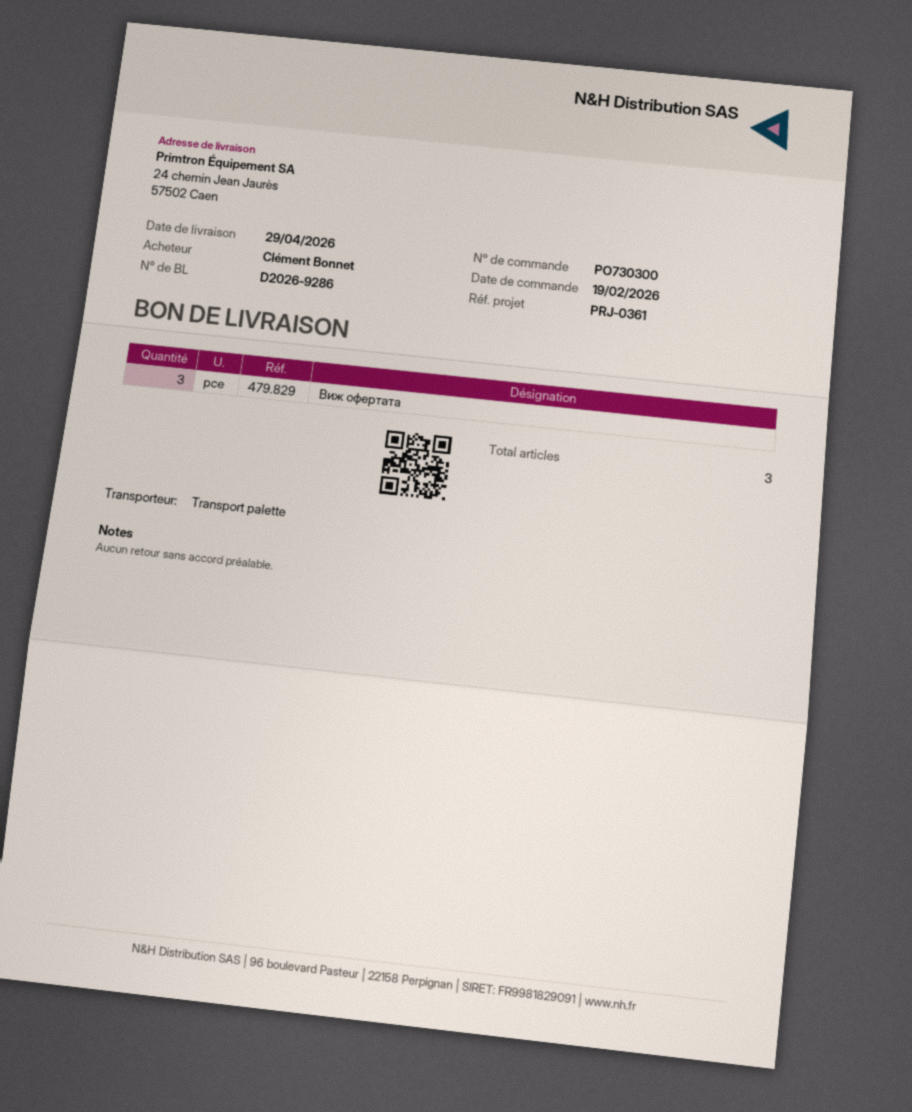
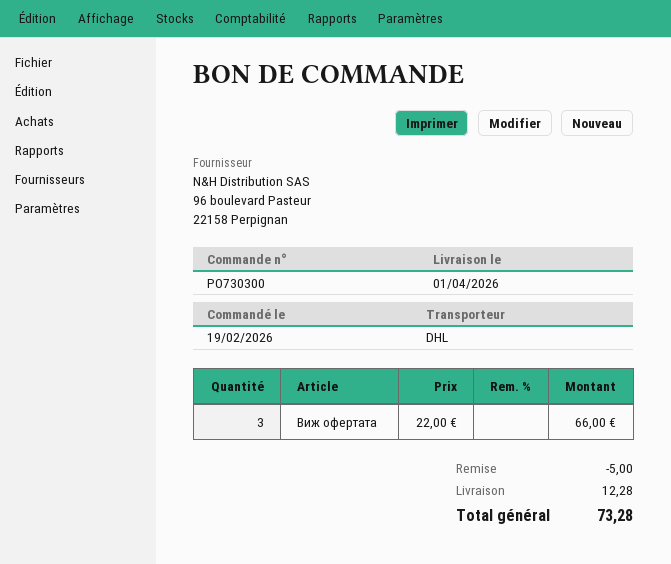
delivery date: 2026-04-29 -> 2026-04-01
shipping method: pallet freight -> DHL

